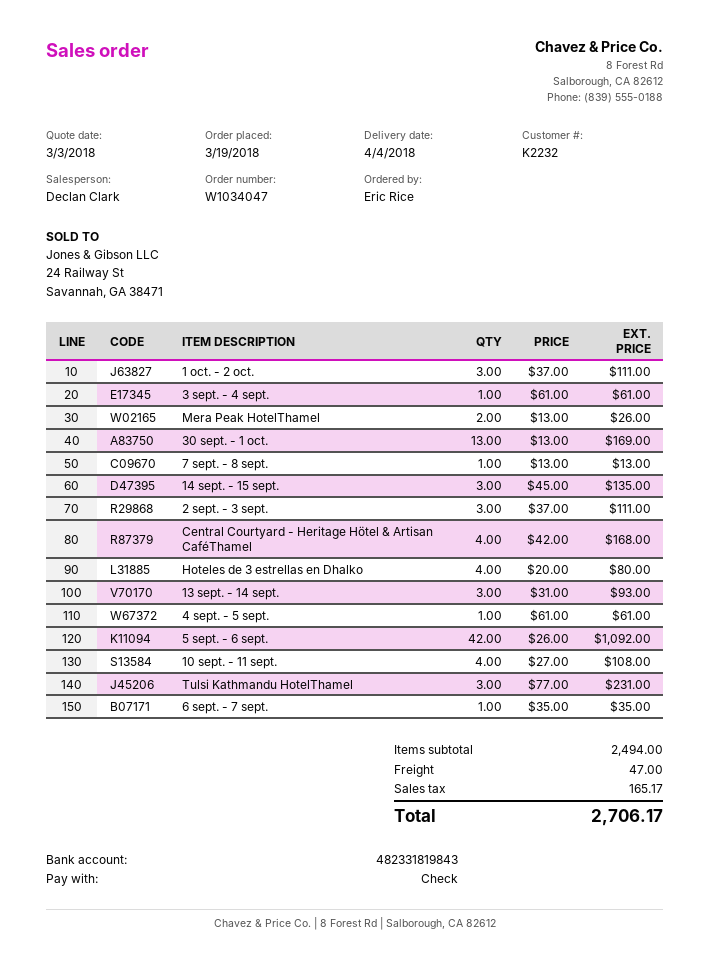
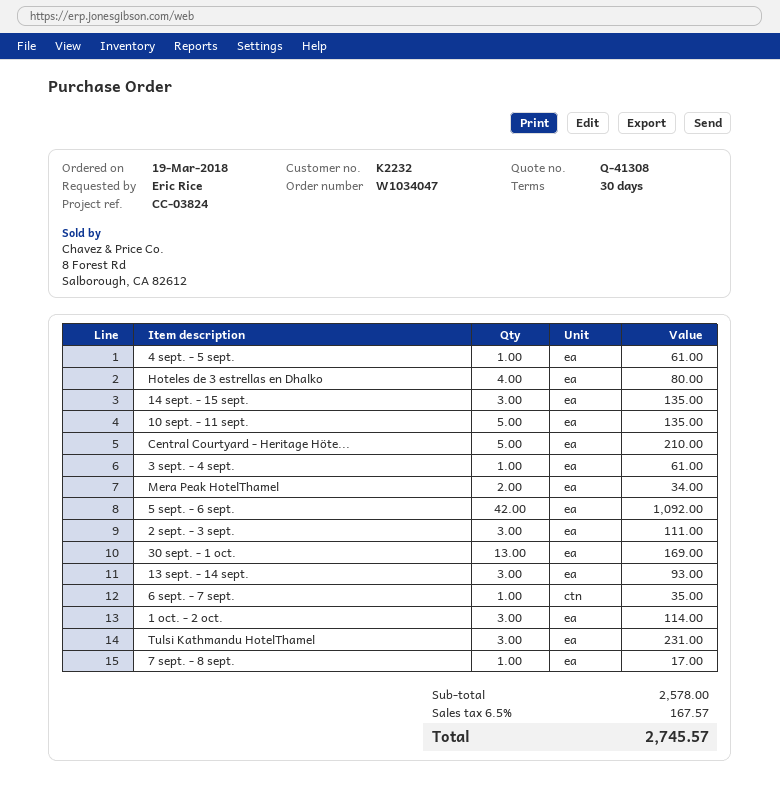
1 oct. - 2 oct.: 3 for 111.00 -> 3 for 114.00
Mera Peak HotelThamel: 2 for 26.00 -> 2 for 34.00
7 sept. - 8 sept.: 1 for 13.00 -> 1 for 17.00
Central Courtyard - Heritage Hötel & Artisan CaféThamel: 4 for 168.00 -> 5 for 210.00
10 sept. - 11 sept.: 4 for 108.00 -> 5 for 135.00
subtotal: 2494.00 -> 2578.00
shipping: 47.00 -> none
tax: 165.17 -> 167.57
total: 2706.17 -> 2745.57

